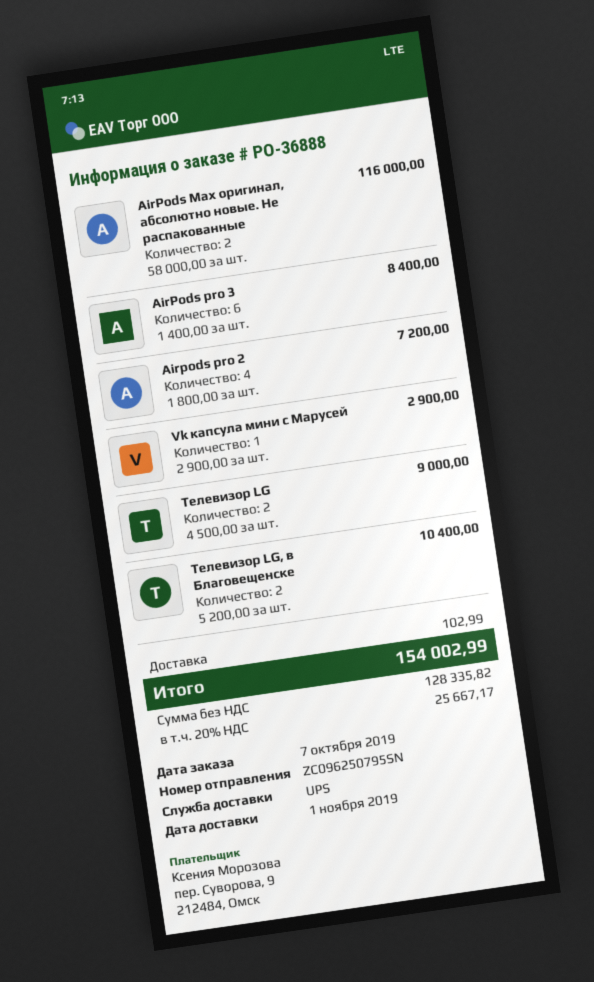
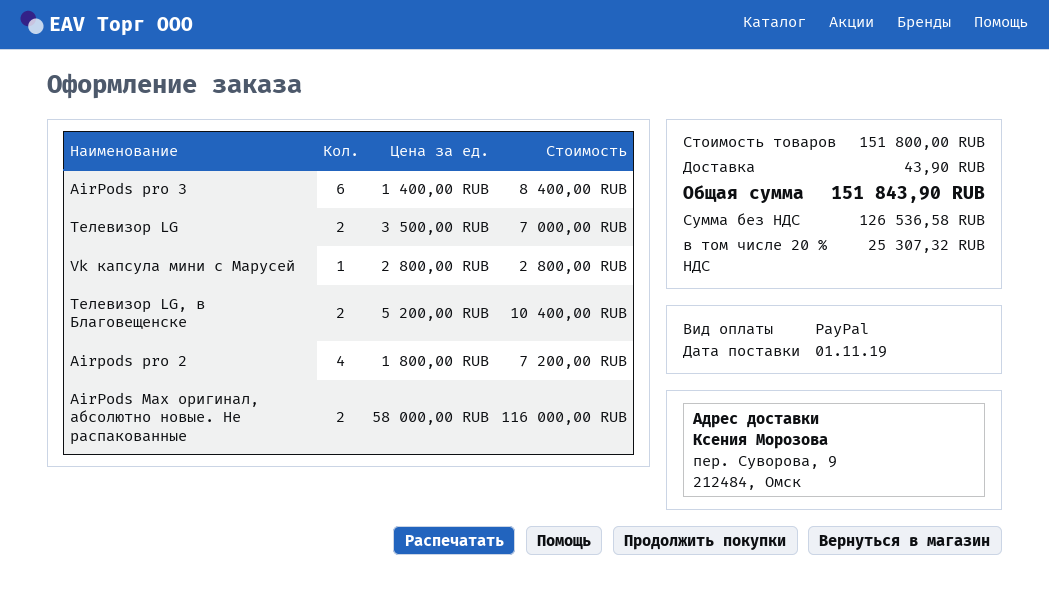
Vk капсула мини с Марусей: 1 x 2900.00 = 2900.00 -> 1 x 2800.00 = 2800.00
Телевизор LG: 2 x 4500.00 = 9000.00 -> 2 x 3500.00 = 7000.00
shipping: 102.99 -> 43.90
net: 128335.82 -> 126536.58
tax: 20% = 25667.17 -> 20% = 25307.32
total: 154002.99 -> 151843.90

